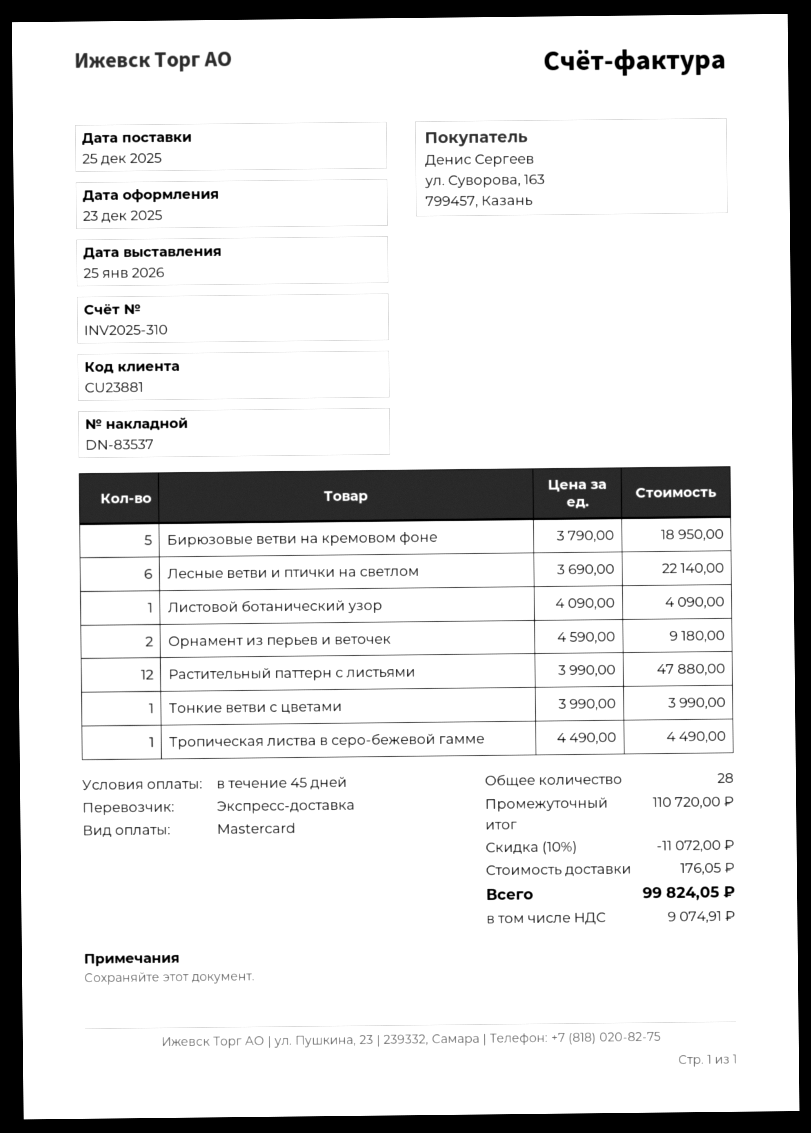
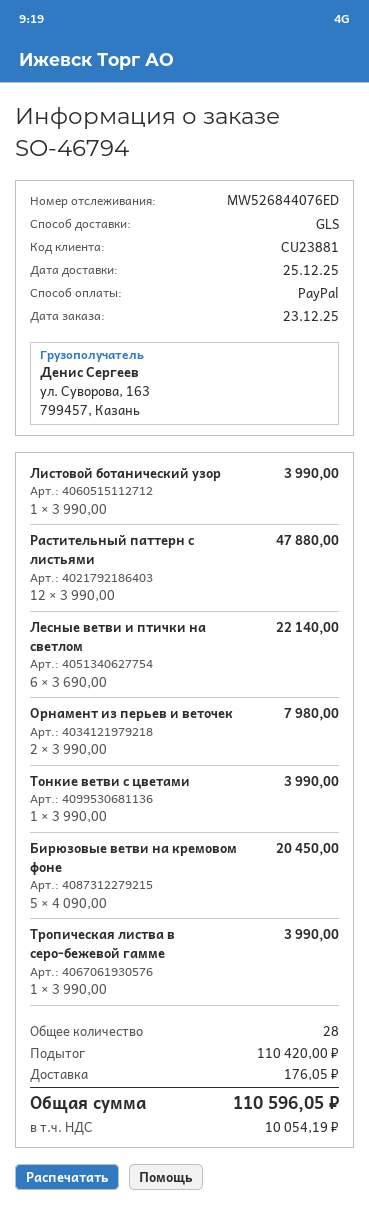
payment method: Mastercard -> PayPal
shipping method: express -> GLS
Бирюзовые ветви на кремовом фоне: 5 x 3790.00 = 18950.00 -> 5 x 4090.00 = 20450.00
Листовой ботанический узор: 1 x 4090.00 = 4090.00 -> 1 x 3990.00 = 3990.00
Орнамент из перьев и веточек: 2 x 4590.00 = 9180.00 -> 2 x 3990.00 = 7980.00
Тропическая листва в серо-бежевой гамме: 1 x 4490.00 = 4490.00 -> 1 x 3990.00 = 3990.00
subtotal: 110720.00 -> 110420.00
discount: 10% = 11072.00 -> none
tax: 9074.91 -> 10054.19
total: 99824.05 -> 110596.05

